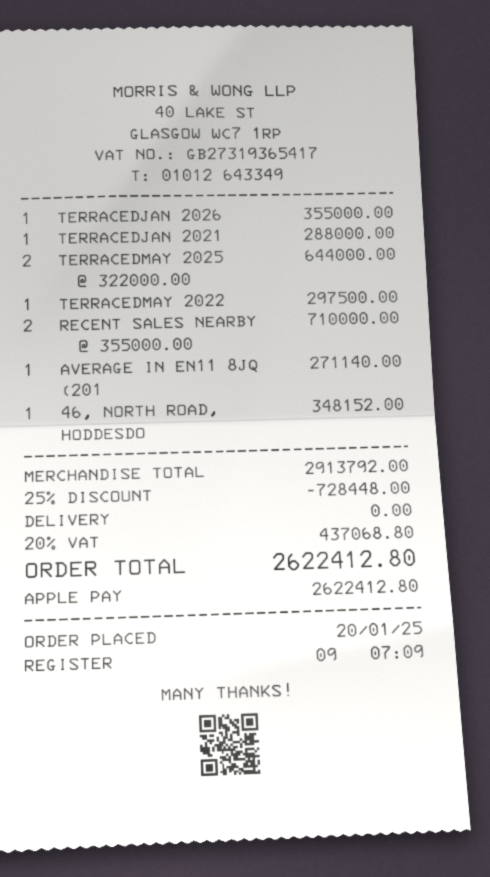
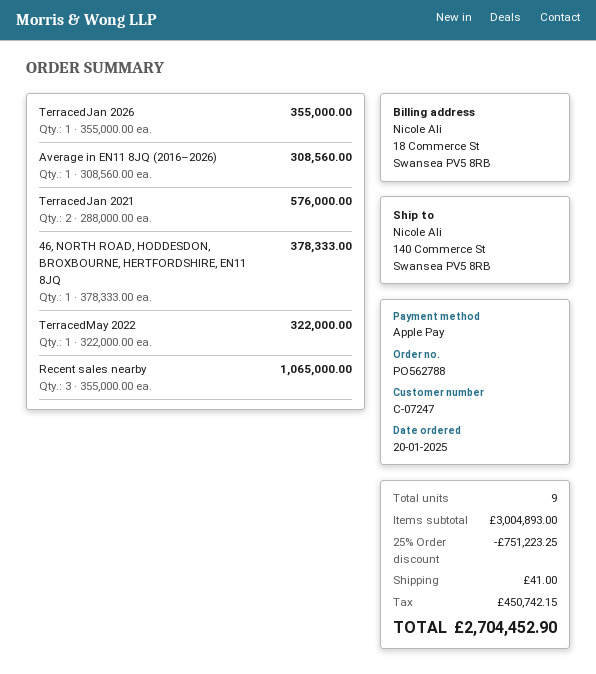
TERRACEDJAN 2021: 1 x 288000.00 = 288000.00 -> 2 x 288000.00 = 576000.00
TERRACEDMAY 2025: 2 x 322000.00 = 644000.00 -> none
TERRACEDMAY 2022: 1 x 297500.00 = 297500.00 -> 1 x 322000.00 = 322000.00
RECENT SALES NEARBY: 2 x 355000.00 = 710000.00 -> 3 x 355000.00 = 1065000.00
AVERAGE IN EN11 8JQ (201: 1 x 271140.00 = 271140.00 -> 1 x 308560.00 = 308560.00
46, NORTH ROAD, HODDESDO: 1 x 348152.00 = 348152.00 -> 1 x 378333.00 = 378333.00
subtotal: 2913792.00 -> 3004893.00
discount: 25% = 728448.00 -> 25% = 751223.25
shipping: 0.00 -> 41.00
tax: 437068.80 -> 450742.15
total: 2622412.80 -> 2704452.90

